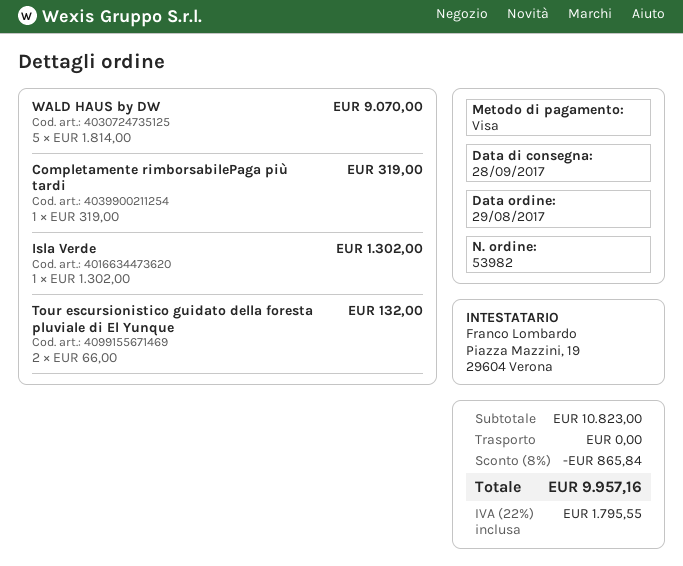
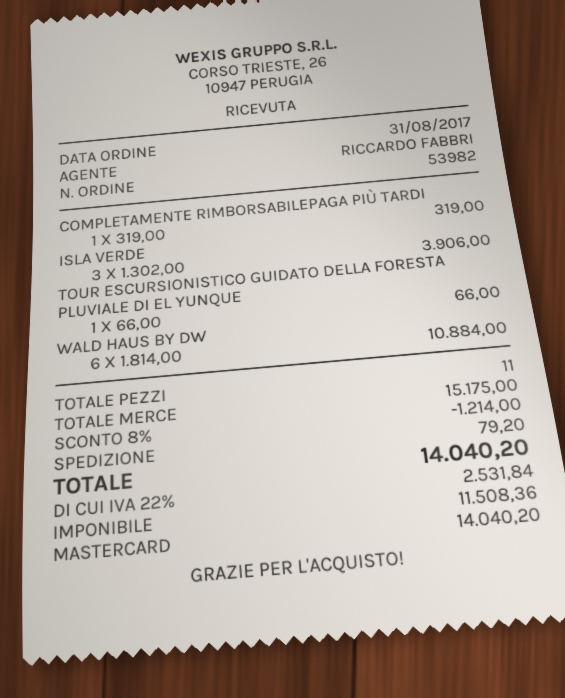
order date: 2017-08-29 -> 2017-08-31
payment method: Visa -> Mastercard
WALD HAUS by DW: 5 x 1814.00 = 9070.00 -> 6 x 1814.00 = 10884.00
Isla Verde: 1 x 1302.00 = 1302.00 -> 3 x 1302.00 = 3906.00
Tour escursionistico guidato della foresta pluviale di El Yunque: 2 x 66.00 = 132.00 -> 1 x 66.00 = 66.00
subtotal: 10823.00 -> 15175.00
discount: 8% = 865.84 -> 8% = 1214.00
shipping: 0.00 -> 79.20
tax: 22% = 1795.55 -> 22% = 2531.84
total: 9957.16 -> 14040.20

